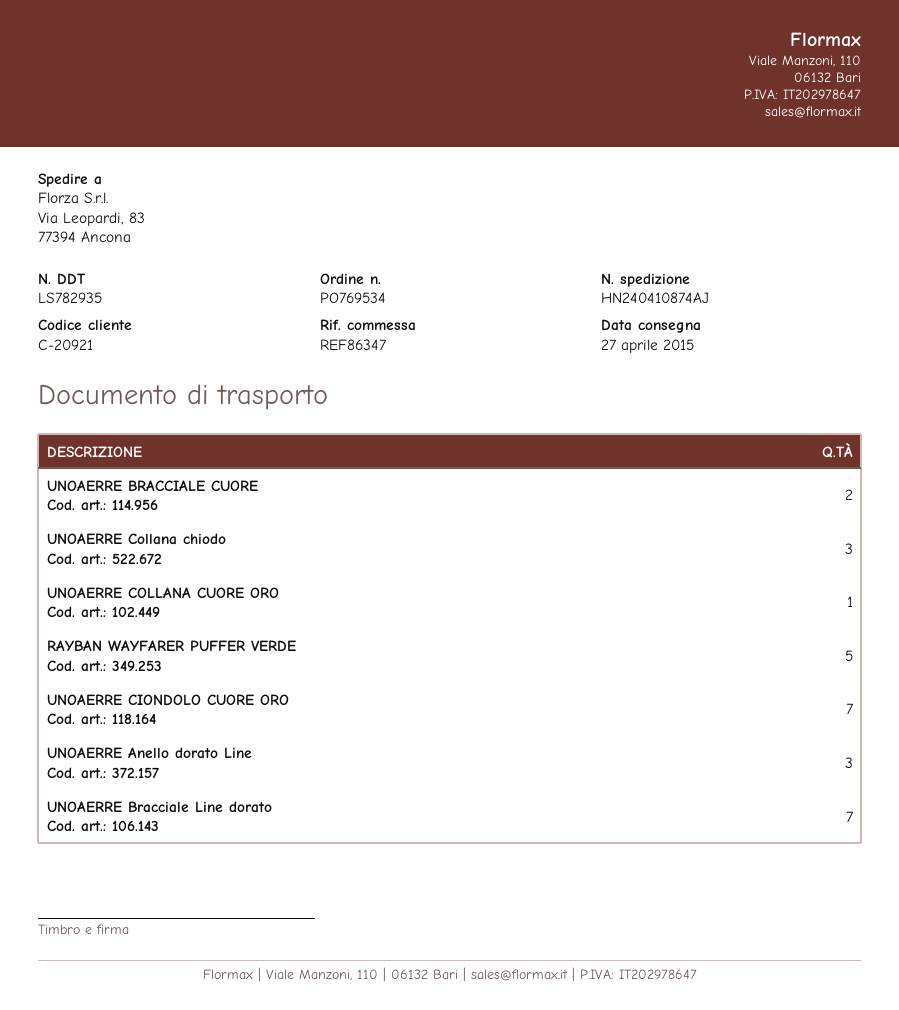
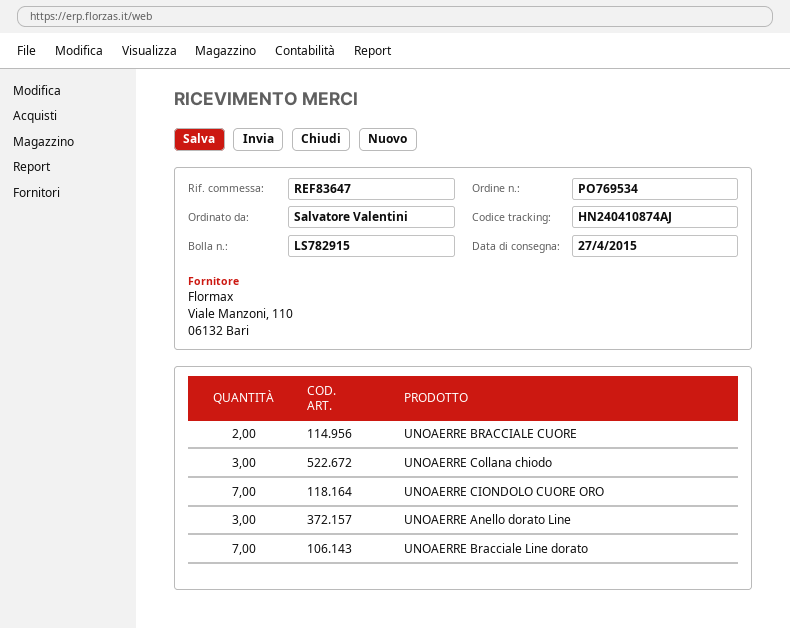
delivery note number: LS782935 -> LS782915
reference: REF86347 -> REF83647
UNOAERRE COLLANA CUORE ORO: 1 -> none
RAYBAN WAYFARER PUFFER VERDE: 5 -> none

